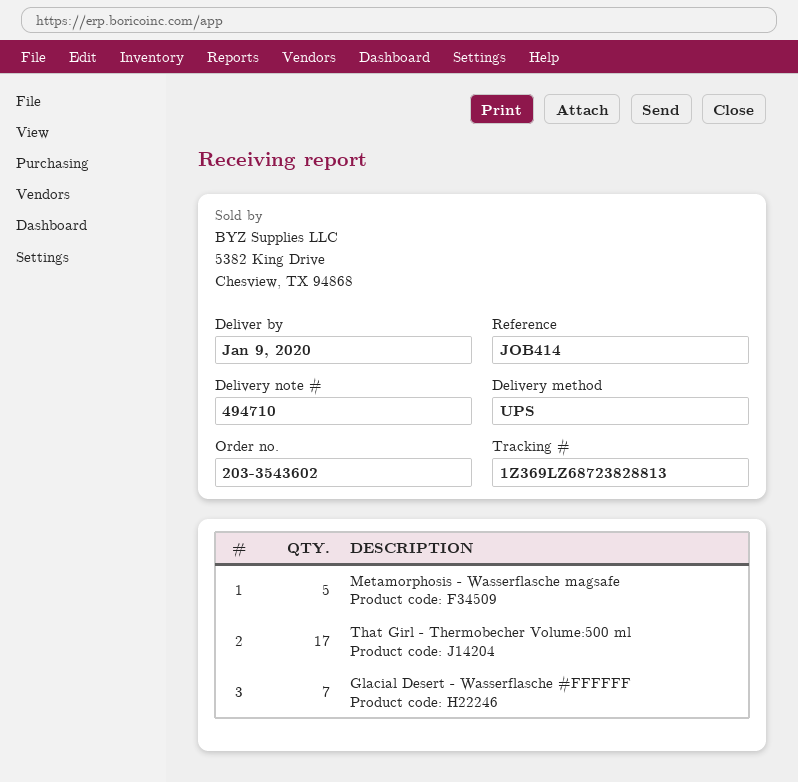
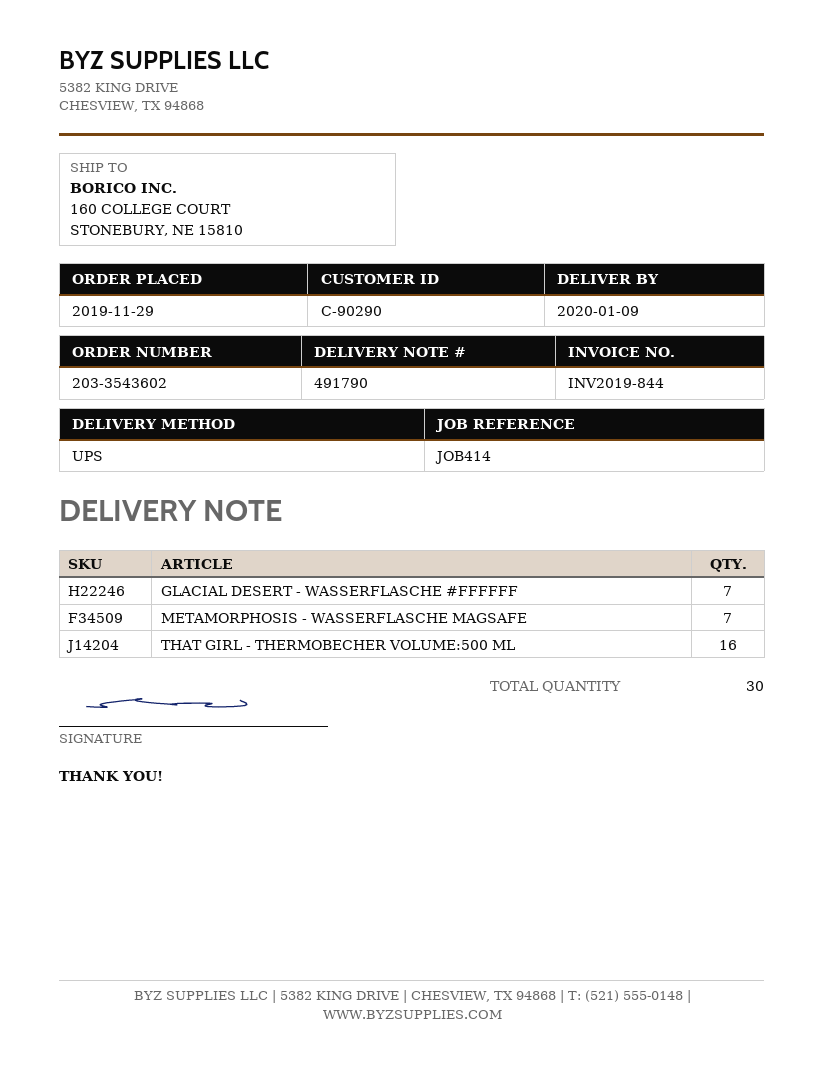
delivery note number: 494710 -> 491790
Metamorphosis - Wasserflasche magsafe: 5 -> 7
That Girl - Thermobecher Volume:500 ml: 17 -> 16

